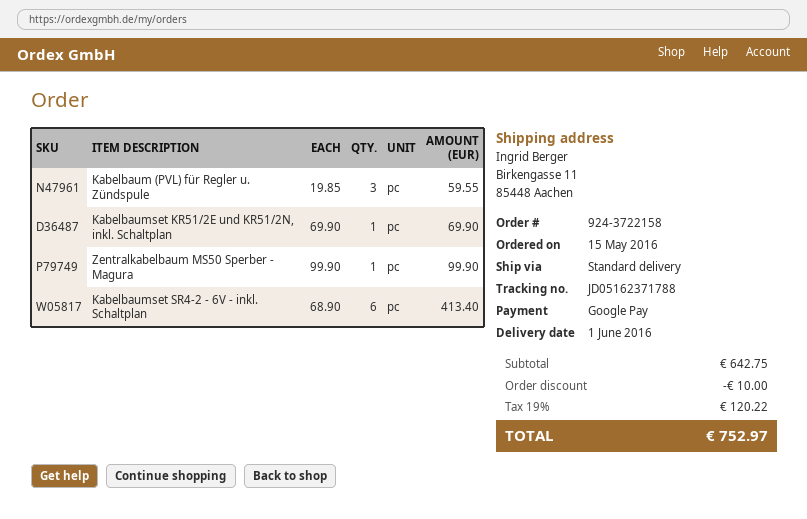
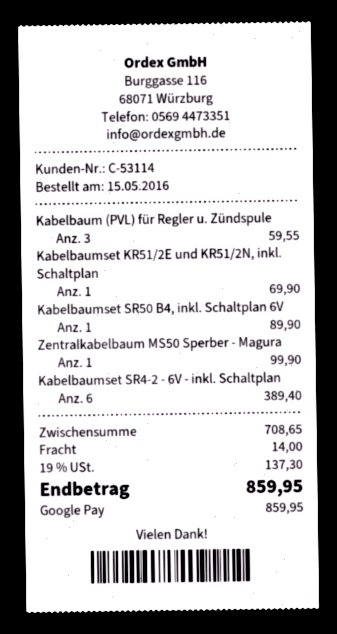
Kabelbaumset SR4-2 - 6V - inkl. Schaltplan: 6 for 413.40 -> 6 for 389.40
Kabelbaumset SR50 B4, inkl. Schaltplan 6V: none -> 1 for 89.90
subtotal: 642.75 -> 708.65
discount: 10.00 -> none
shipping: none -> 14.00
tax: 19% = 120.22 -> 19% = 137.30
total: 752.97 -> 859.95

